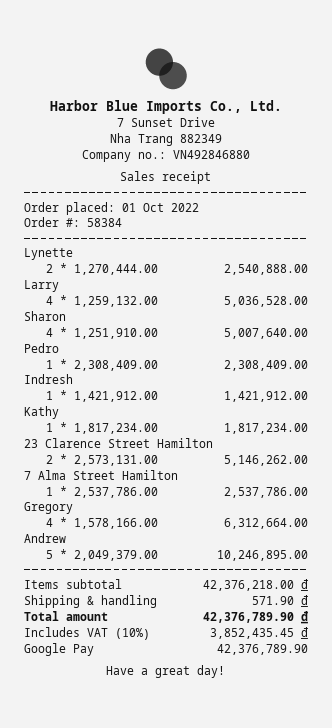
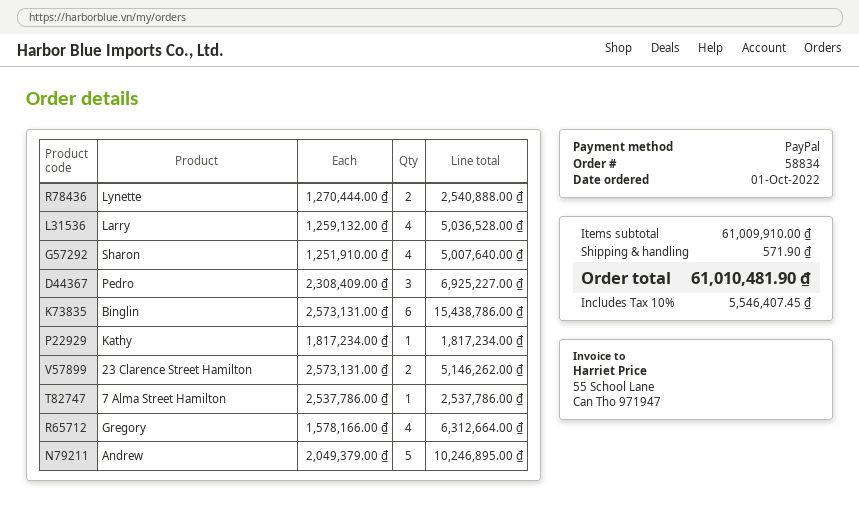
order number: 58384 -> 58834
payment method: Google Pay -> PayPal
Pedro: 1 x 2308409.00 = 2308409.00 -> 3 x 2308409.00 = 6925227.00
Indresh: 1 x 1421912.00 = 1421912.00 -> none
Binglin: none -> 6 x 2573131.00 = 15438786.00
subtotal: 42376218.00 -> 61009910.00
tax: 10% = 3852435.45 -> 10% = 5546407.45
total: 42376789.90 -> 61010481.90

